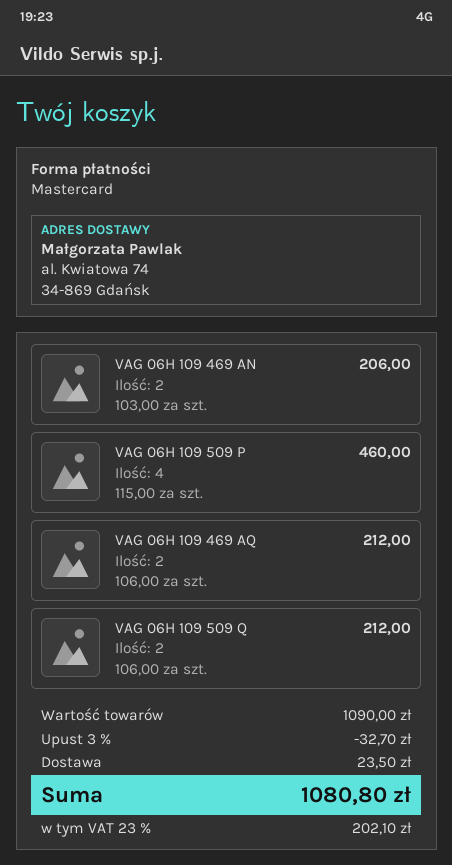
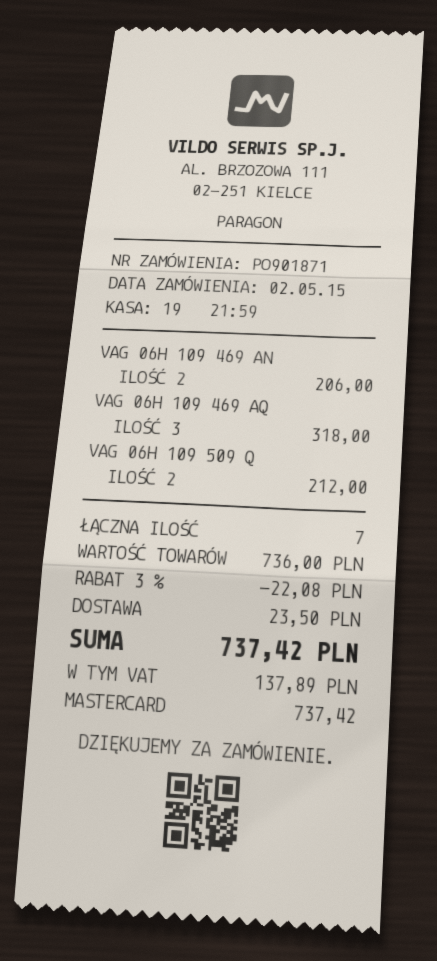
VAG 06H 109 509 P: 4 for 460.00 -> none
VAG 06H 109 469 AQ: 2 for 212.00 -> 3 for 318.00
subtotal: 1090.00 -> 736.00
discount: 3% = 32.70 -> 3% = 22.08
tax: 202.10 -> 137.89
total: 1080.80 -> 737.42

